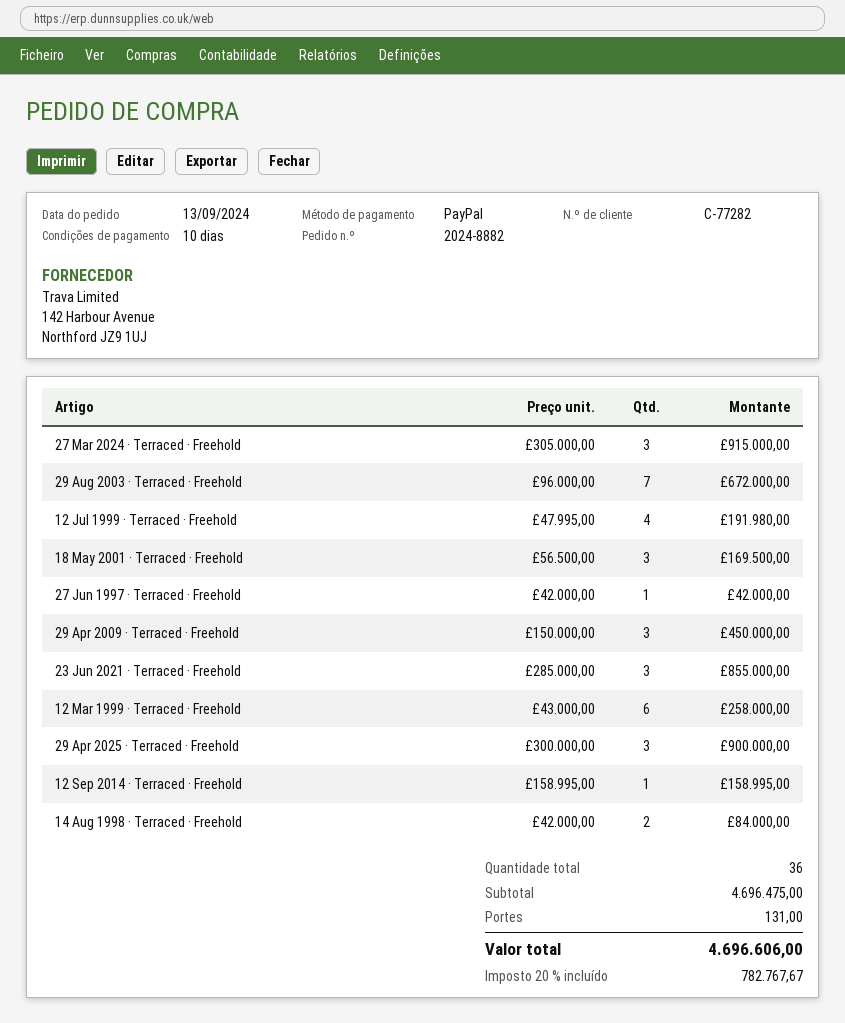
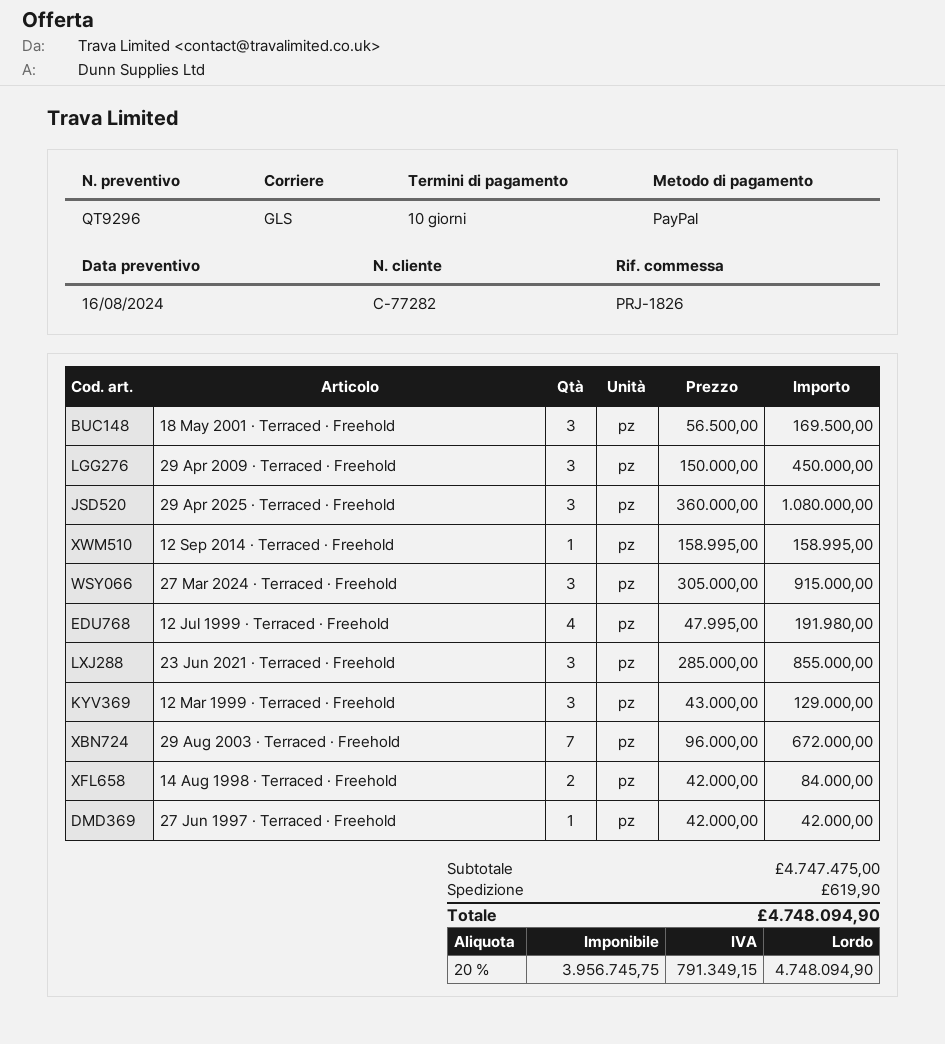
12 Mar 1999 · Terraced · Freehold: 6 x 43000.00 = 258000.00 -> 3 x 43000.00 = 129000.00
29 Apr 2025 · Terraced · Freehold: 3 x 300000.00 = 900000.00 -> 3 x 360000.00 = 1080000.00
subtotal: 4696475.00 -> 4747475.00
shipping: 131.00 -> 619.90
tax: 20% = 782767.67 -> 20% = 791349.15
total: 4696606.00 -> 4748094.90

